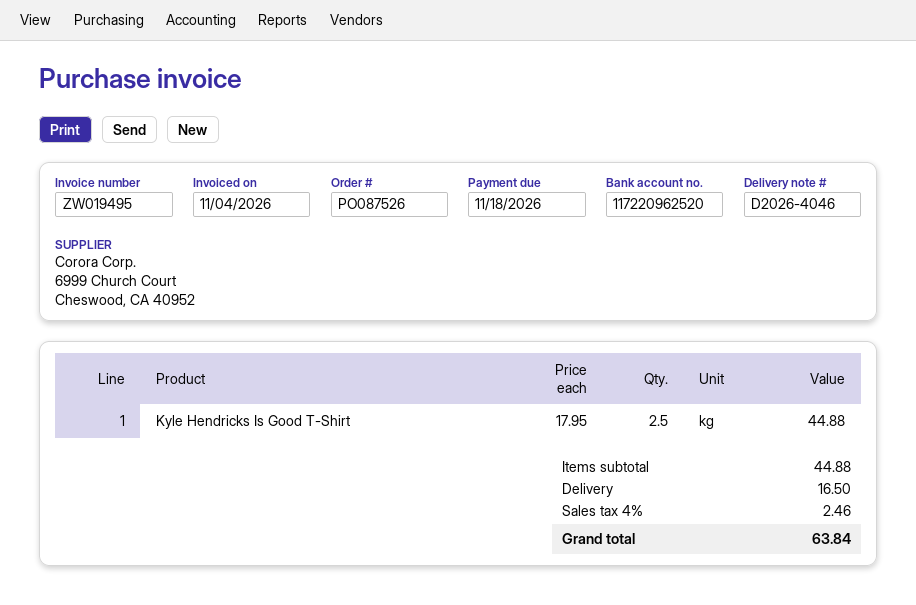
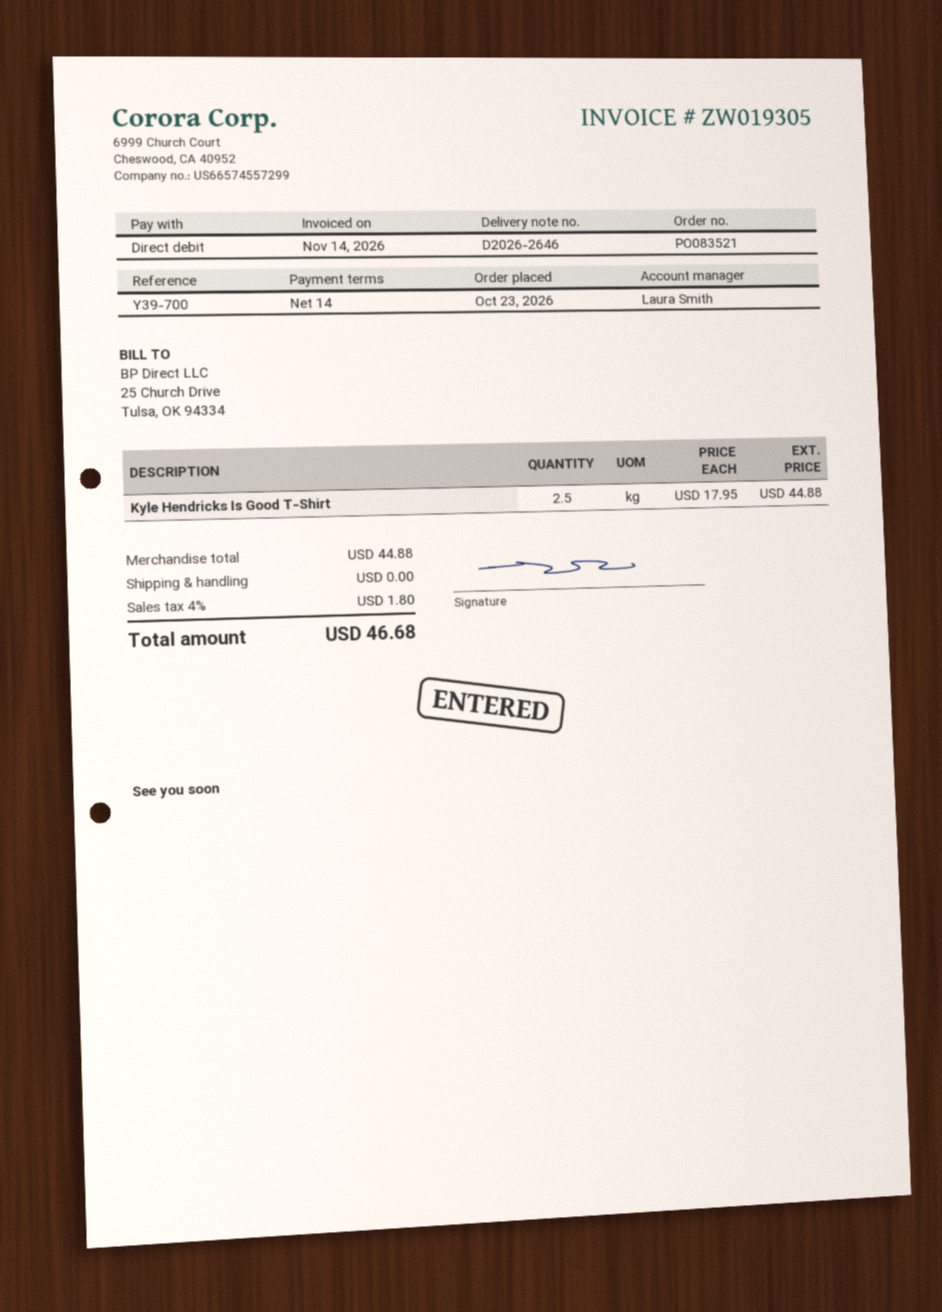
order number: PO087526 -> PO083521
delivery note number: D2026-4046 -> D2026-2646
invoice number: ZW019495 -> ZW019305
invoice date: 2026-11-04 -> 2026-11-14
shipping: 16.50 -> 0.00
tax: 4% = 2.46 -> 4% = 1.80
total: 63.84 -> 46.68

